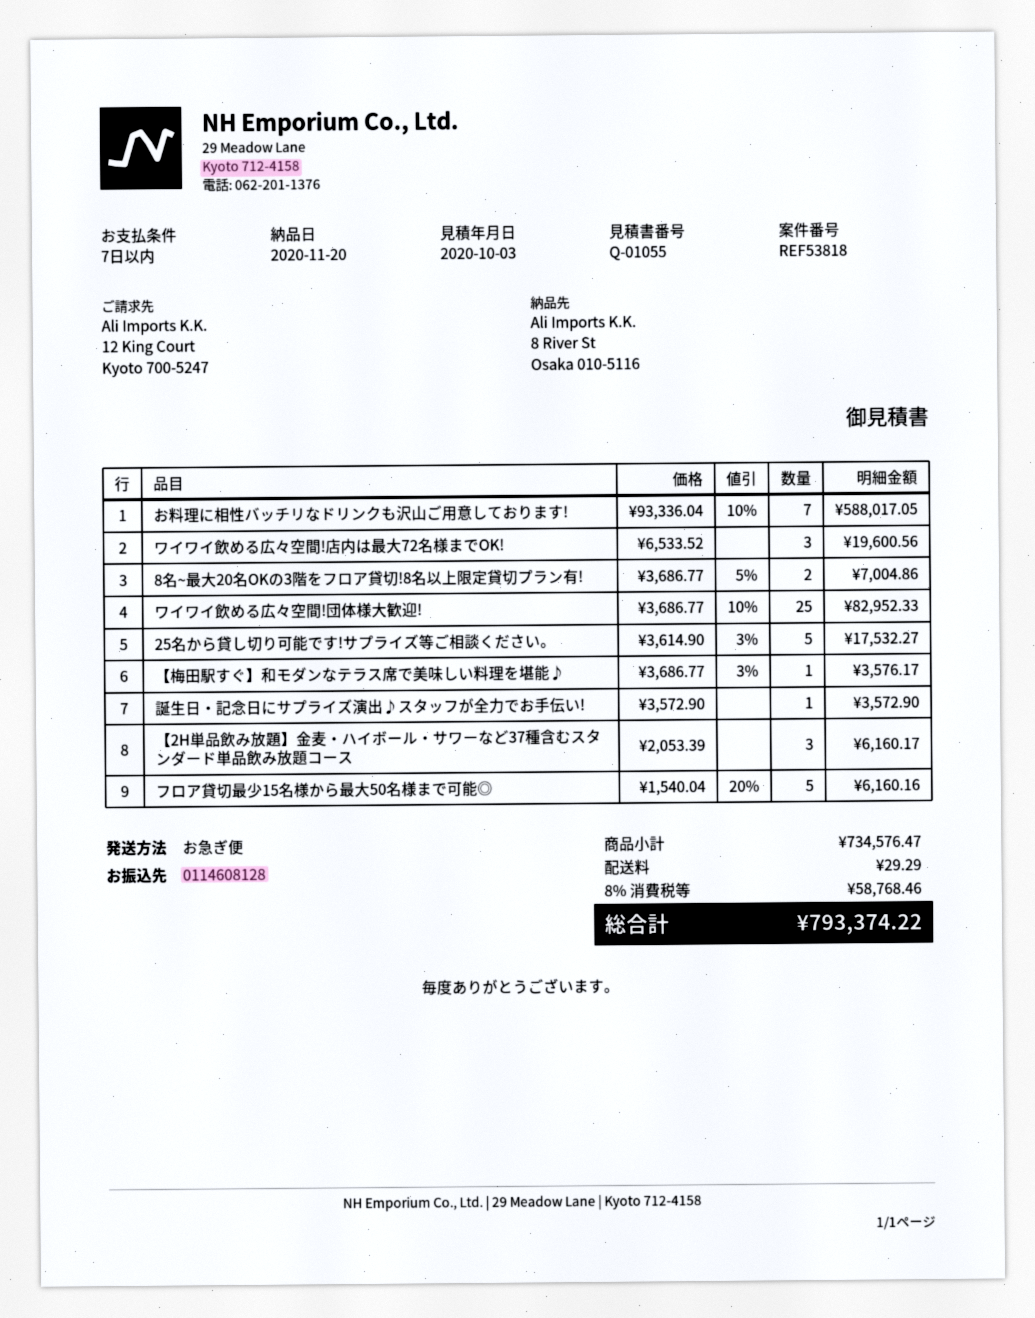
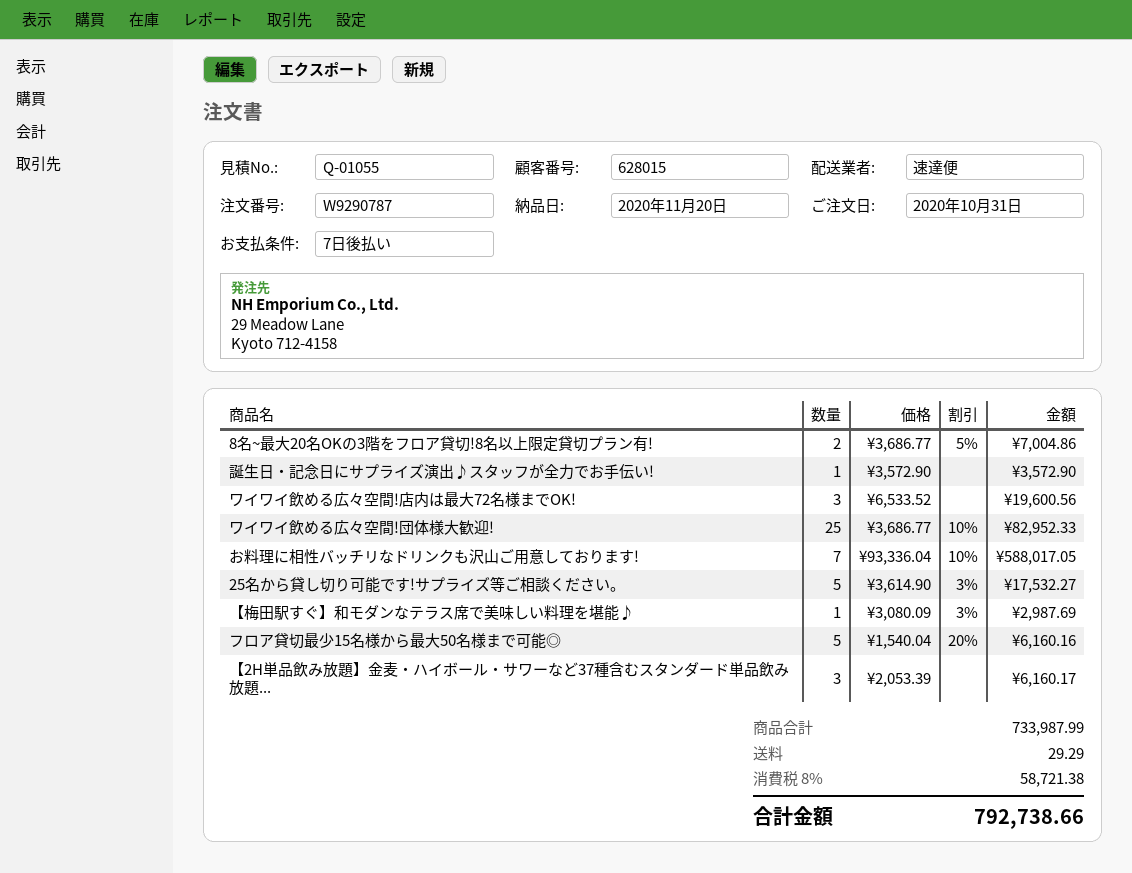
【梅田駅すぐ】和モダンなテラス席で美味しい料理を堪能♪: 1 x 3686.77 - 3% = 3576.17 -> 1 x 3080.09 - 3% = 2987.69
subtotal: 734576.47 -> 733987.99
tax: 8% = 58768.46 -> 8% = 58721.38
total: 793374.22 -> 792738.66

